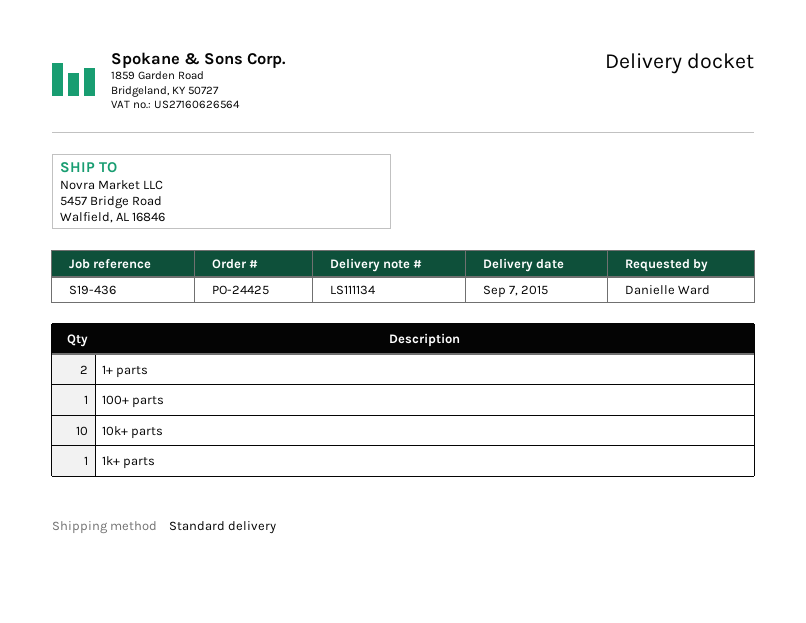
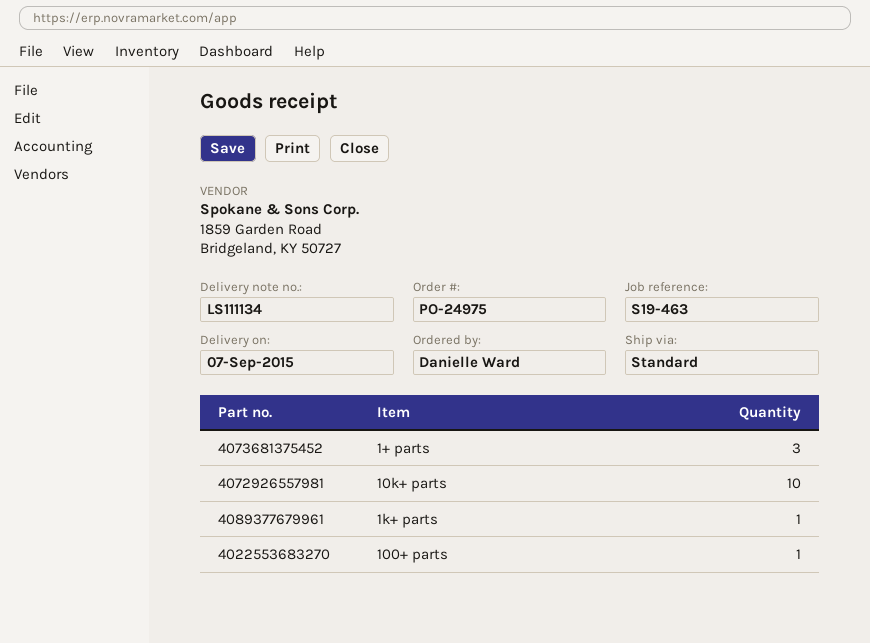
order number: PO-24425 -> PO-24975
reference: S19-436 -> S19-463
1+ parts: 2 -> 3

